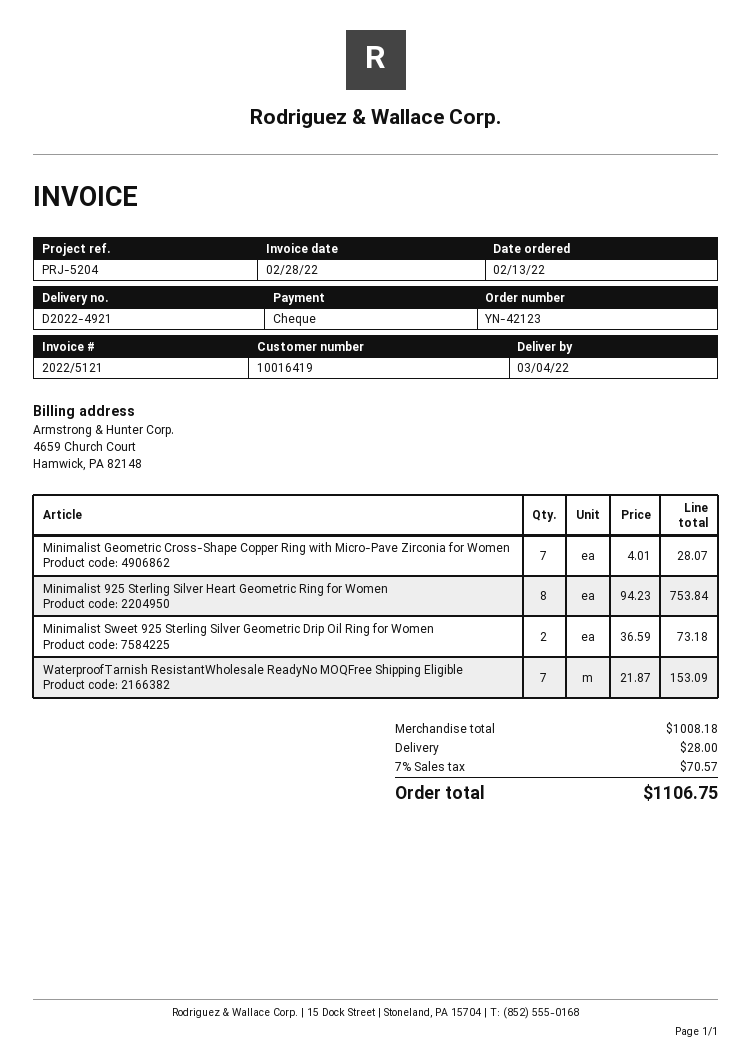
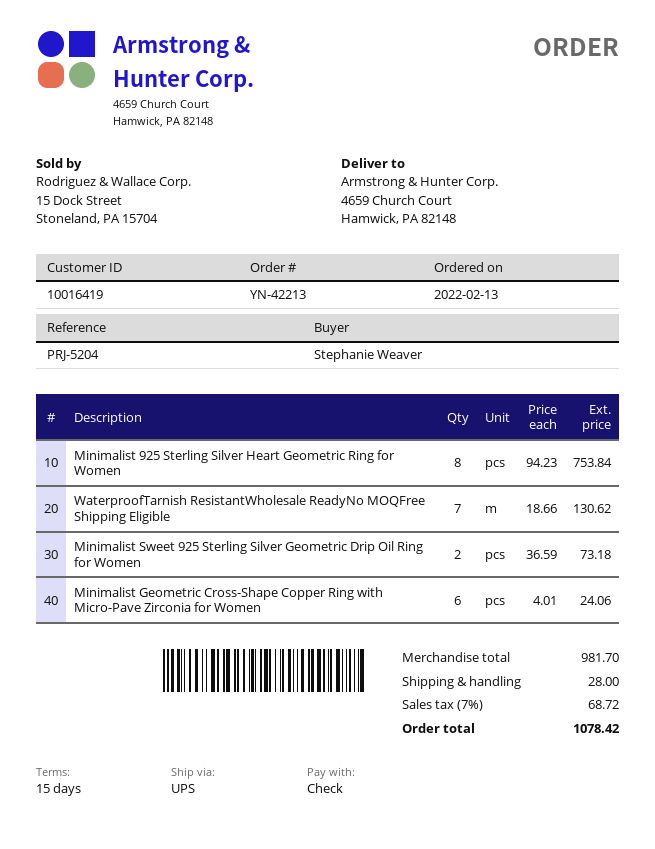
order number: YN-42123 -> YN-42213
Minimalist Geometric Cross-Shape Copper Ring with Micro-Pave Zirconia for Women: 7 x 4.01 = 28.07 -> 6 x 4.01 = 24.06
WaterproofTarnish ResistantWholesale ReadyNo MOQFree Shipping Eligible: 7 x 21.87 = 153.09 -> 7 x 18.66 = 130.62
subtotal: 1008.18 -> 981.70
tax: 7% = 70.57 -> 7% = 68.72
total: 1106.75 -> 1078.42

